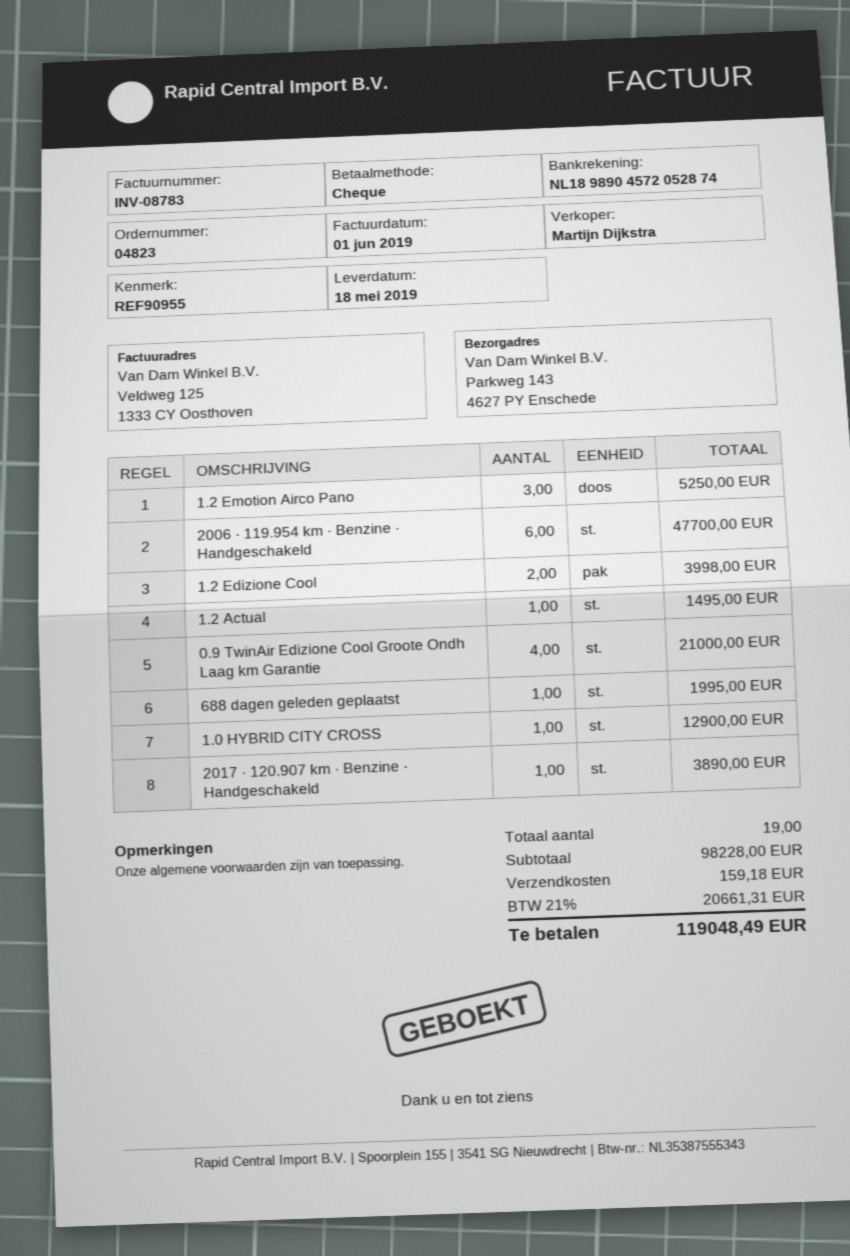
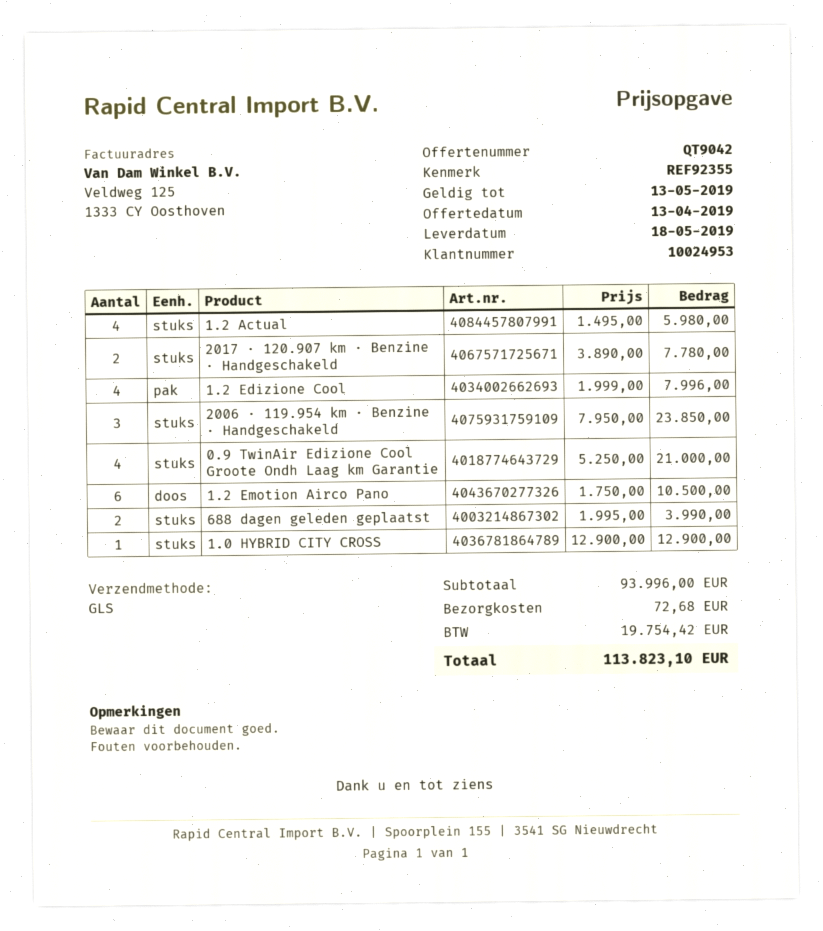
reference: REF90955 -> REF92355
1.2 Emotion Airco Pano: 3 for 5250.00 -> 6 for 10500.00
2006 · 119.954 km · Benzine · Handgeschakeld: 6 for 47700.00 -> 3 for 23850.00
1.2 Edizione Cool: 2 for 3998.00 -> 4 for 7996.00
1.2 Actual: 1 for 1495.00 -> 4 for 5980.00
688 dagen geleden geplaatst: 1 for 1995.00 -> 2 for 3990.00
2017 · 120.907 km · Benzine · Handgeschakeld: 1 for 3890.00 -> 2 for 7780.00
subtotal: 98228.00 -> 93996.00
shipping: 159.18 -> 72.68
tax: 20661.31 -> 19754.42
total: 119048.49 -> 113823.10

